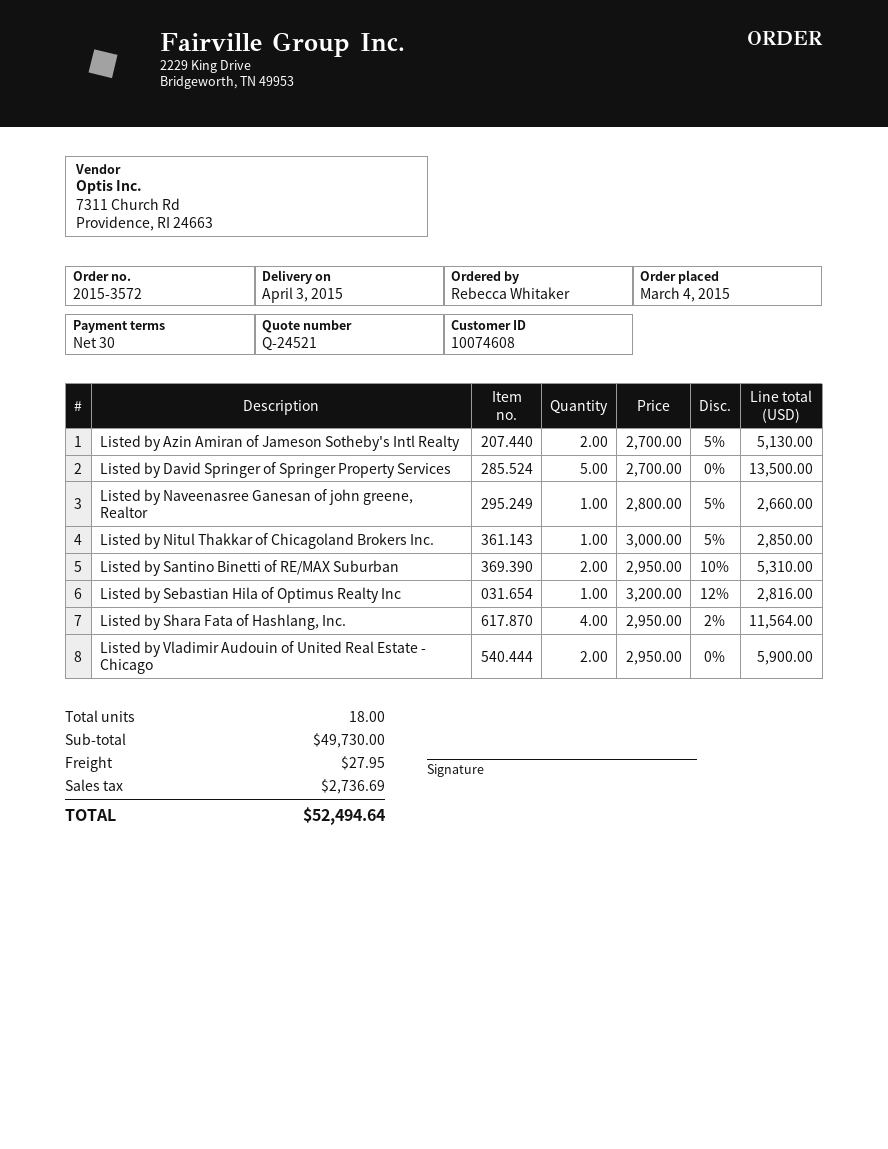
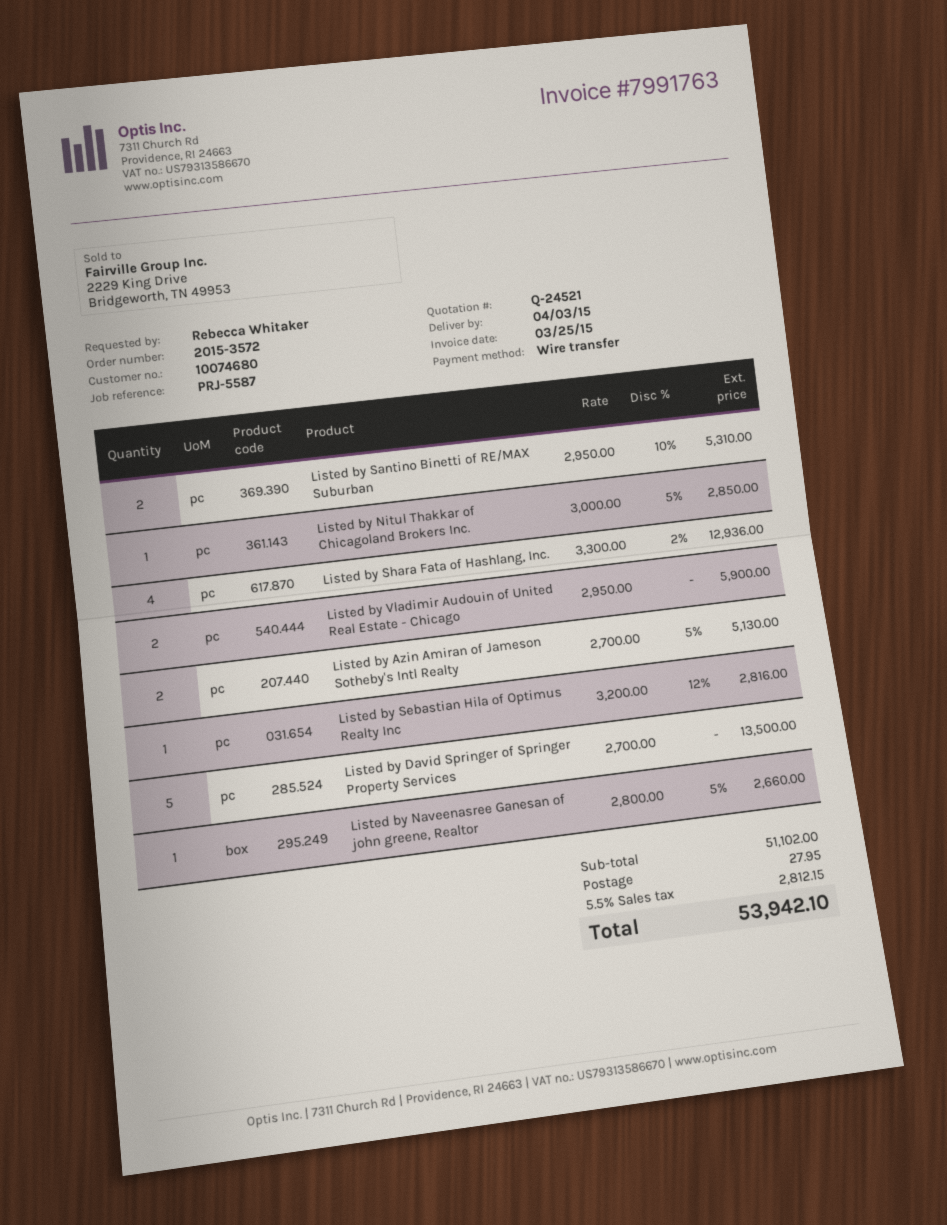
customer number: 10074608 -> 10074680
Listed by Shara Fata of Hashlang, Inc.: 4 x 2950.00 - 2% = 11564.00 -> 4 x 3300.00 - 2% = 12936.00
subtotal: 49730.00 -> 51102.00
tax: 2736.69 -> 2812.15
total: 52494.64 -> 53942.10

